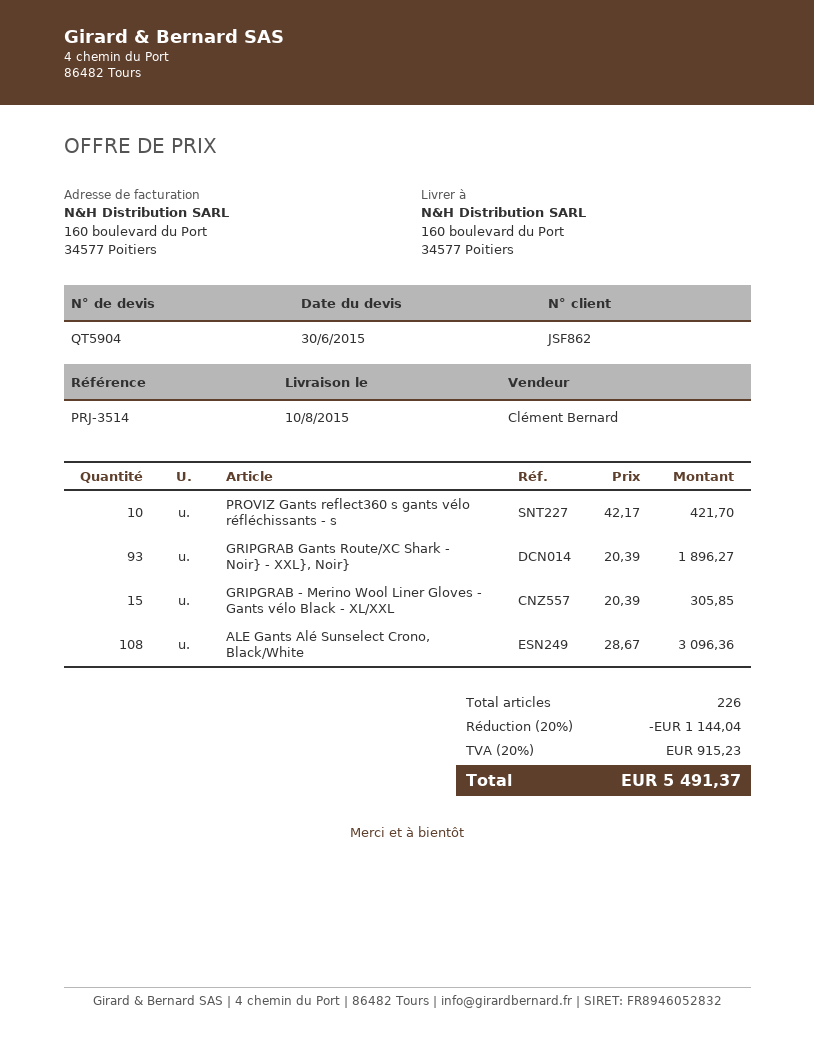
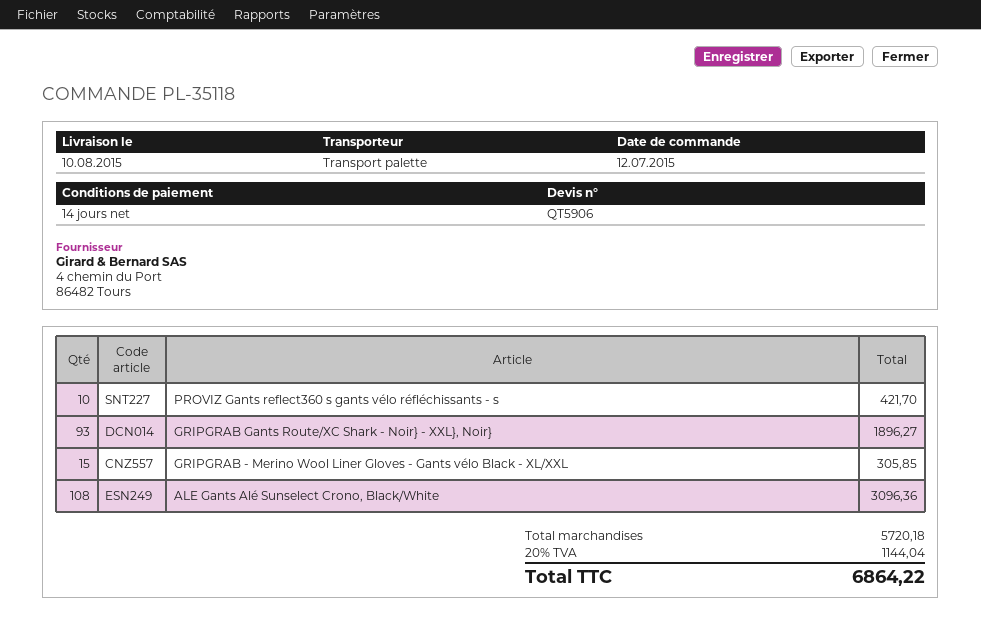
quote number: QT5904 -> QT5906
discount: 20% = 1144.04 -> none
tax: 20% = 915.23 -> 20% = 1144.04
total: 5491.37 -> 6864.22

